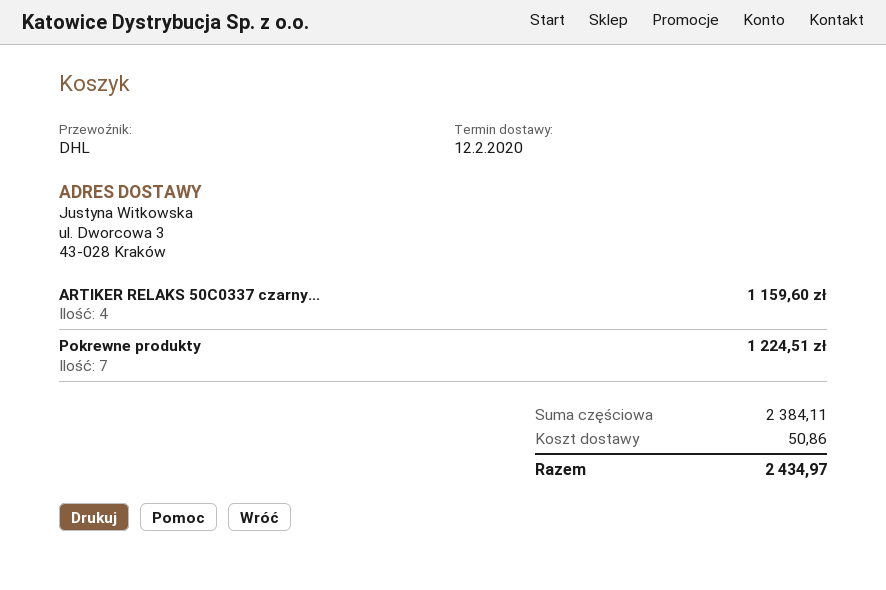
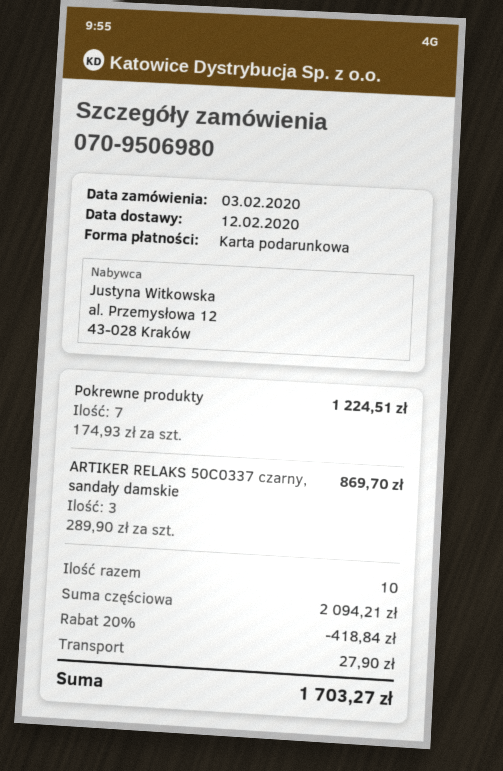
ARTIKER RELAKS 50C0337 czarny...: 4 for 1159.60 -> 3 for 869.70
subtotal: 2384.11 -> 2094.21
discount: none -> 20% = 418.84
shipping: 50.86 -> 27.90
total: 2434.97 -> 1703.27

